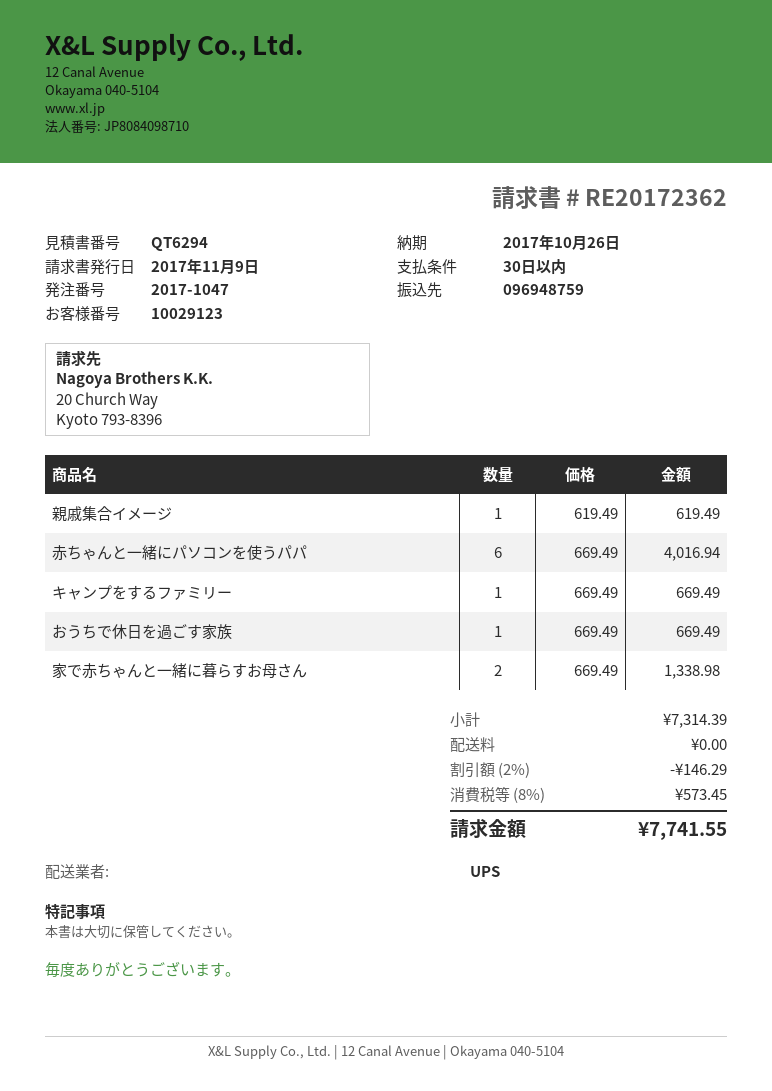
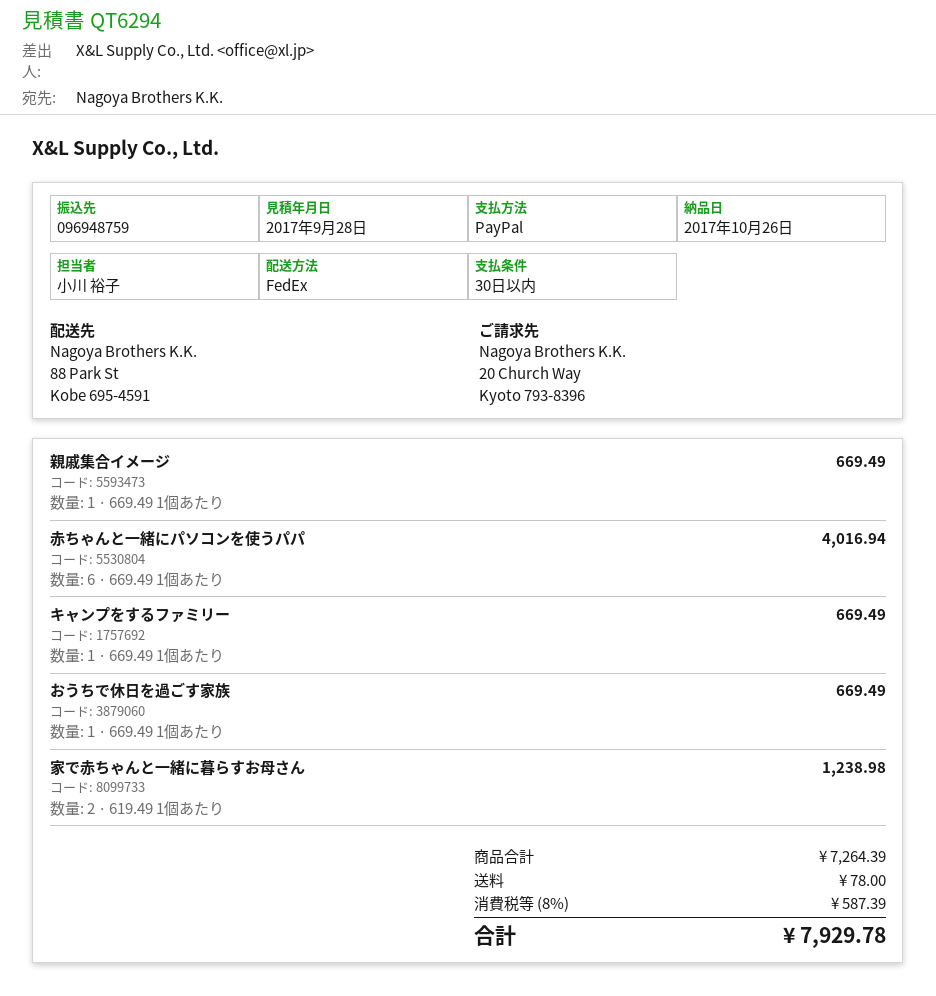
shipping method: UPS -> FedEx
親戚集合イメージ: 1 x 619.49 = 619.49 -> 1 x 669.49 = 669.49
家で赤ちゃんと一緒に暮らすお母さん: 2 x 669.49 = 1338.98 -> 2 x 619.49 = 1238.98
subtotal: 7314.39 -> 7264.39
discount: 2% = 146.29 -> none
shipping: 0.00 -> 78.00
tax: 8% = 573.45 -> 8% = 587.39
total: 7741.55 -> 7929.78

